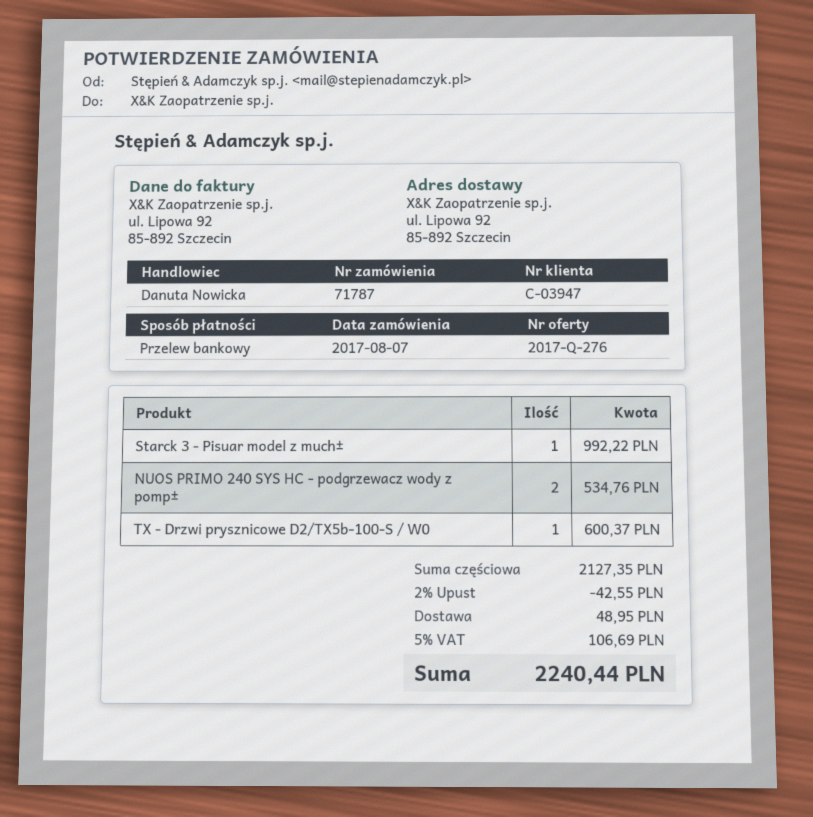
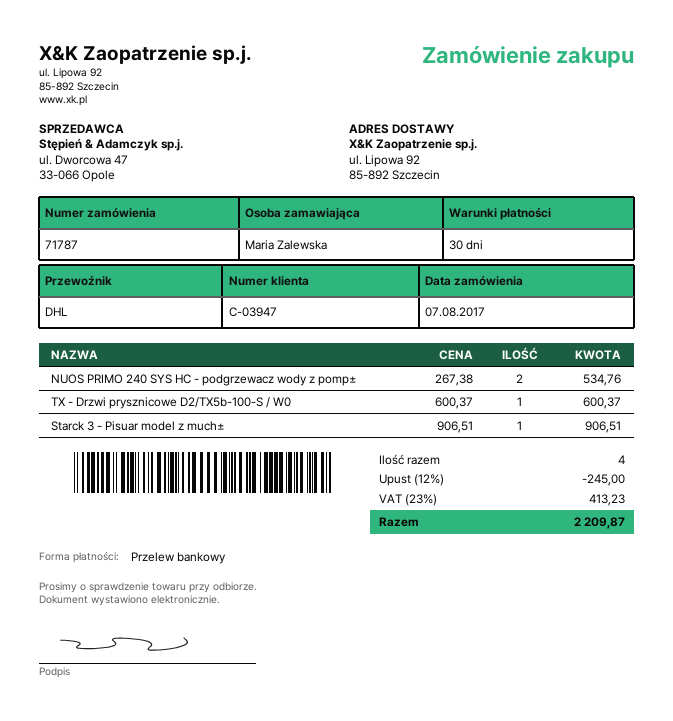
Starck 3 - Pisuar model z much±: 1 for 992.22 -> 1 for 906.51
discount: 2% = 42.55 -> 12% = 245.00
shipping: 48.95 -> none
tax: 5% = 106.69 -> 23% = 413.23
total: 2240.44 -> 2209.87

